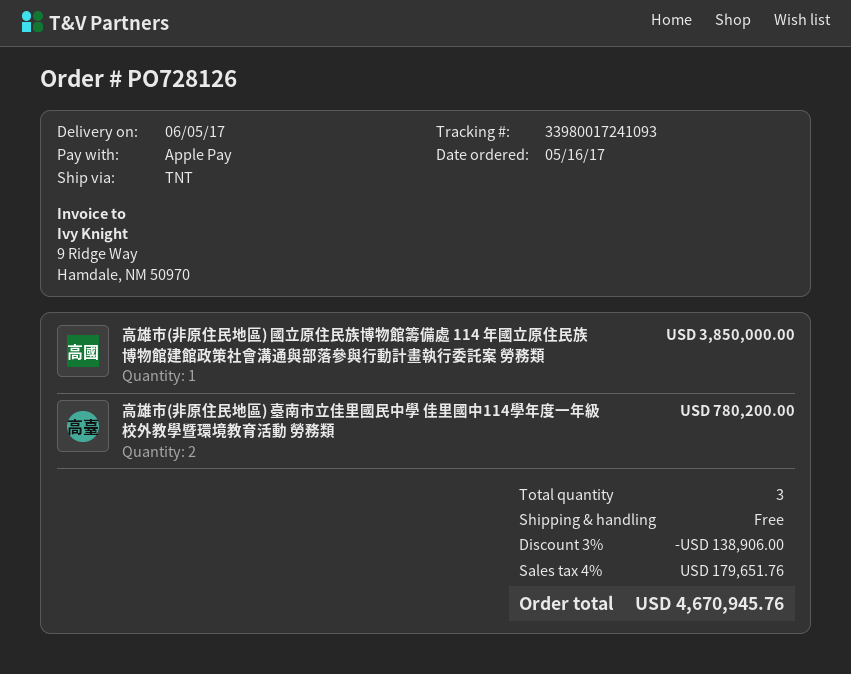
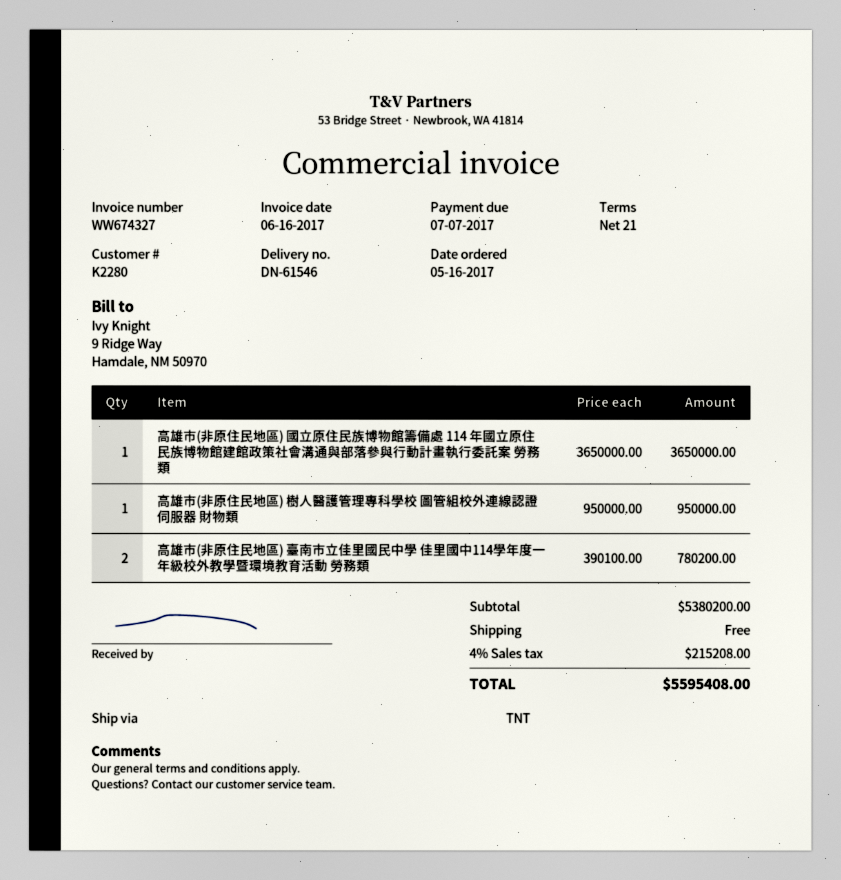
高雄市(非原住民地區) 國立原住民族博物館籌備處 114 年國立原住民族博物館建館政策社會溝通與部落參與行動計畫執行委託案 勞務類: 1 for 3850000.00 -> 1 for 3650000.00
高雄市(非原住民地區) 樹人醫護管理專科學校 圖管組校外連線認證伺服器 財物類: none -> 1 for 950000.00
discount: 3% = 138906.00 -> none
tax: 4% = 179651.76 -> 4% = 215208.00
total: 4670945.76 -> 5595408.00

